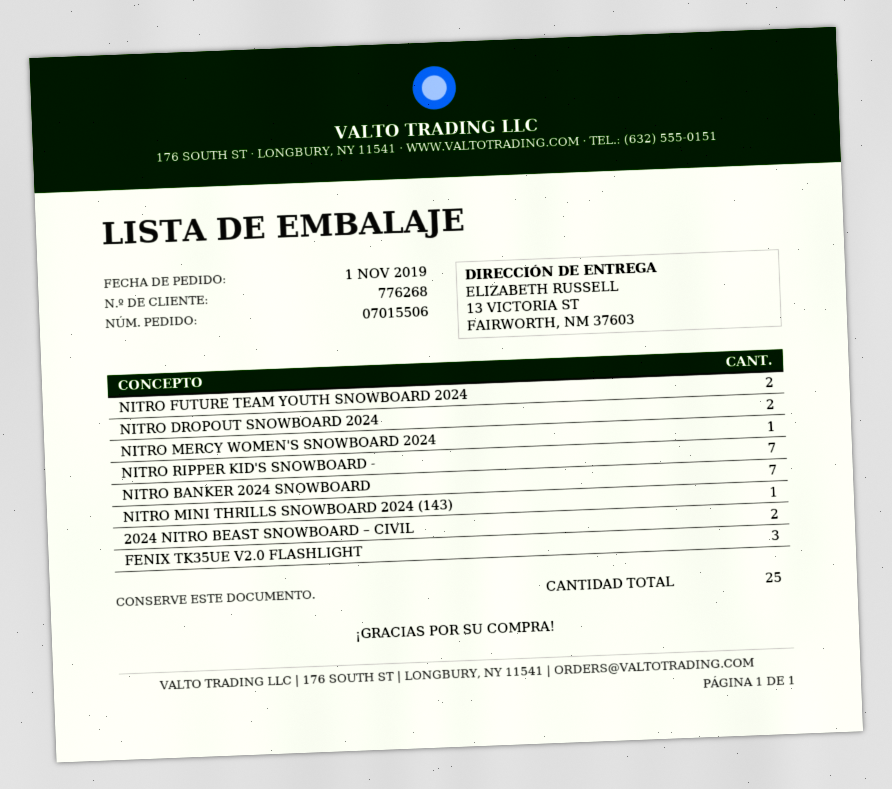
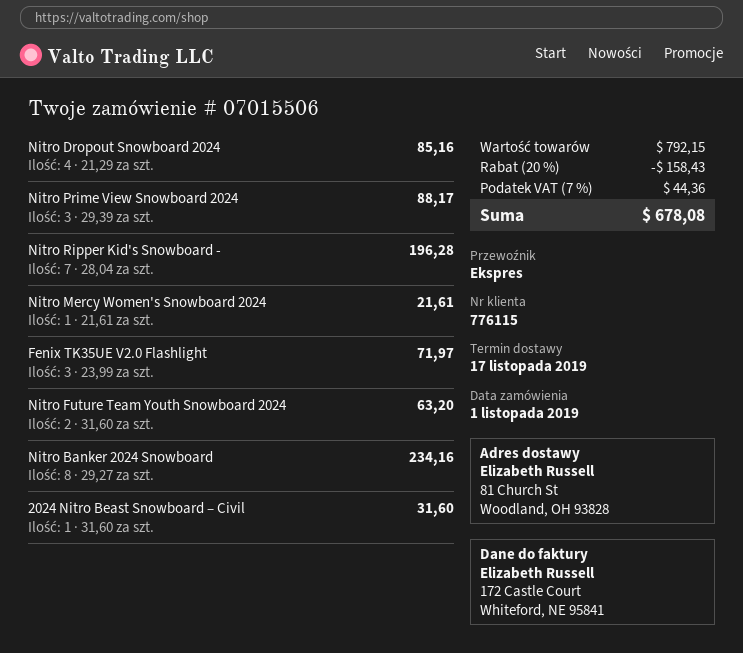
customer number: 776268 -> 776115
ship to: 13 VICTORIA ST, FAIRWORTH, NM 37603 -> 81 Church St, Woodland, OH 93828
NITRO DROPOUT SNOWBOARD 2024: 2 -> 4
NITRO BANKER 2024 SNOWBOARD: 7 -> 8
NITRO MINI THRILLS SNOWBOARD 2024 (143): 1 -> none
2024 NITRO BEAST SNOWBOARD – CIVIL: 2 -> 1
Nitro Prime View Snowboard 2024: none -> 3

